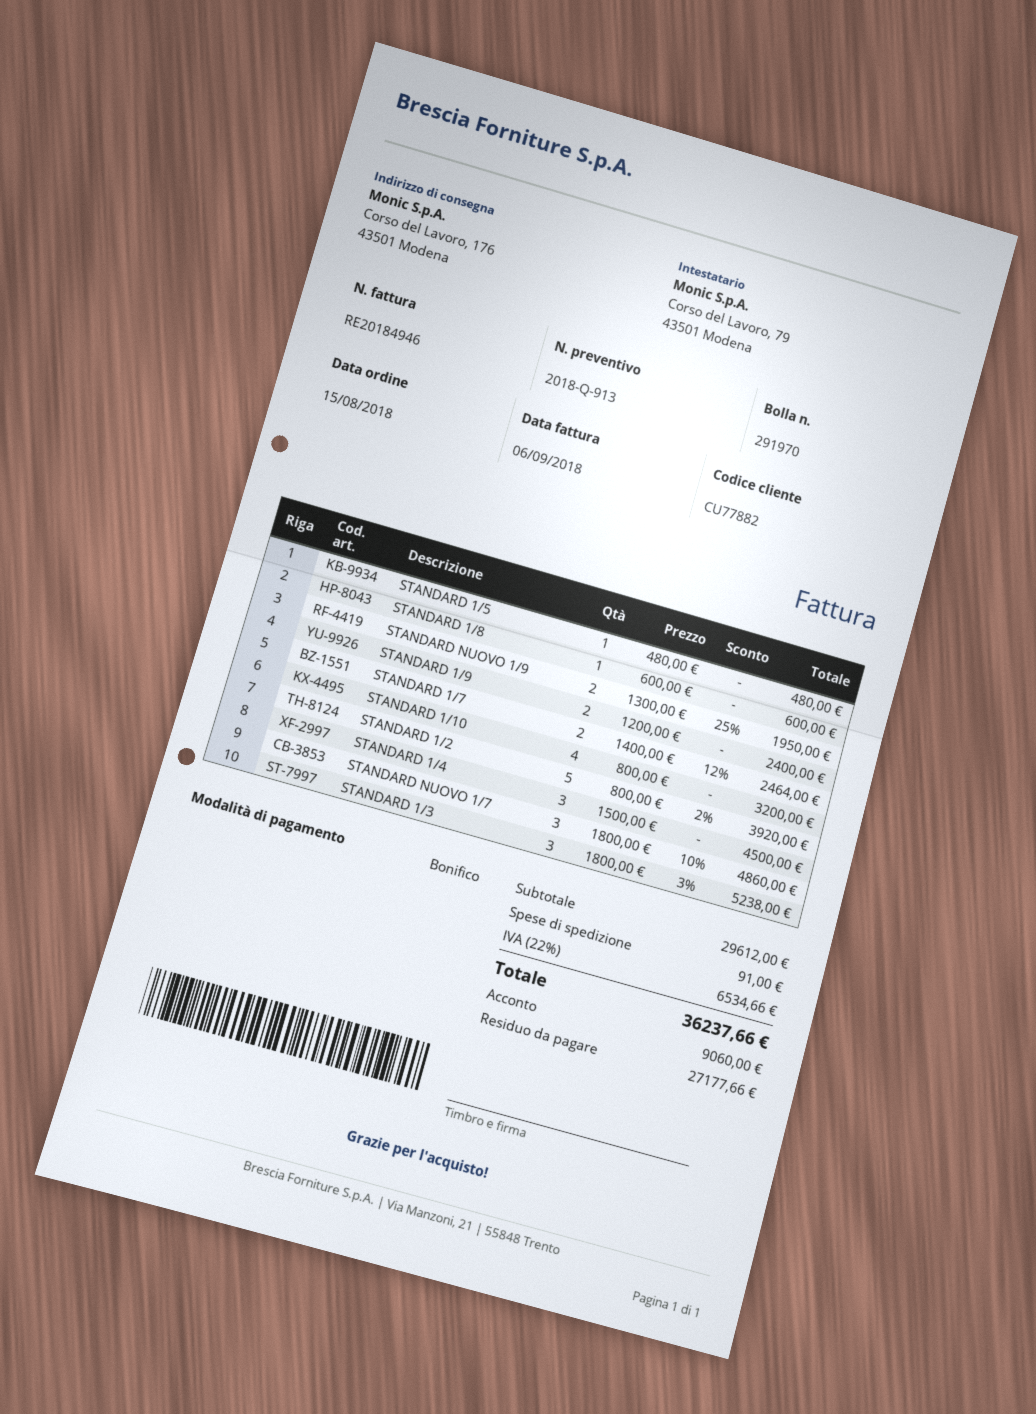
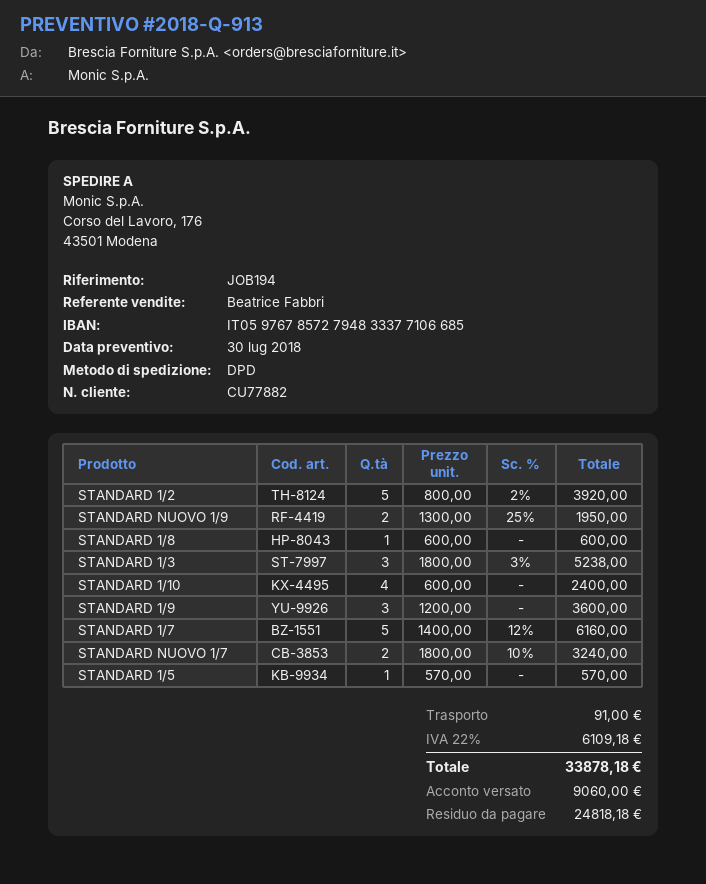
STANDARD 1/5: 1 x 480.00 = 480.00 -> 1 x 570.00 = 570.00
STANDARD 1/9: 2 x 1200.00 = 2400.00 -> 3 x 1200.00 = 3600.00
STANDARD 1/7: 2 x 1400.00 - 12% = 2464.00 -> 5 x 1400.00 - 12% = 6160.00
STANDARD 1/10: 4 x 800.00 = 3200.00 -> 4 x 600.00 = 2400.00
STANDARD 1/4: 3 x 1500.00 = 4500.00 -> none
STANDARD NUOVO 1/7: 3 x 1800.00 - 10% = 4860.00 -> 2 x 1800.00 - 10% = 3240.00
tax: 22% = 6534.66 -> 22% = 6109.18
total: 36237.66 -> 33878.18
balance: 27177.66 -> 24818.18

